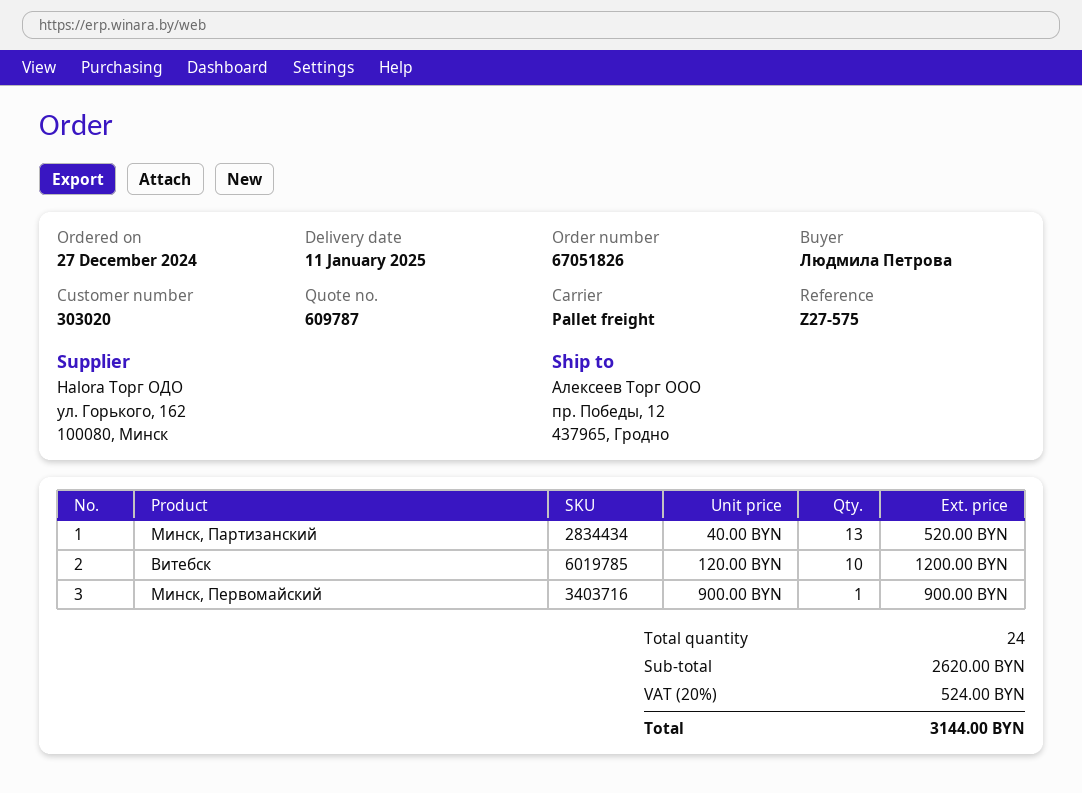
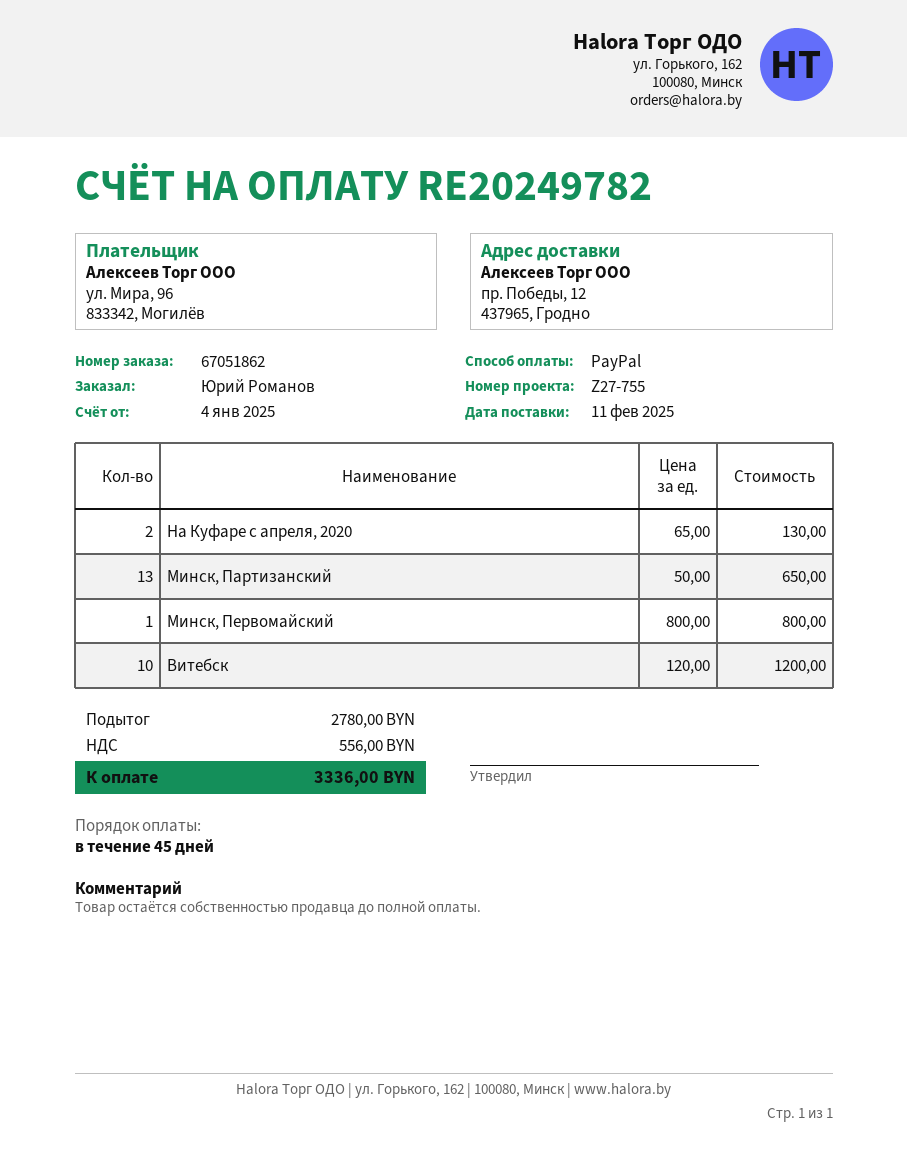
order number: 67051826 -> 67051862
delivery date: 2025-01-11 -> 2025-02-11
reference: Z27-575 -> Z27-755
ordered by: Людмила Петрова -> Юрий Романов
Минск, Партизанский: 13 x 40.00 = 520.00 -> 13 x 50.00 = 650.00
Минск, Первомайский: 1 x 900.00 = 900.00 -> 1 x 800.00 = 800.00
На Куфаре с апреля, 2020: none -> 2 x 65.00 = 130.00
subtotal: 2620.00 -> 2780.00
tax: 524.00 -> 556.00
total: 3144.00 -> 3336.00

